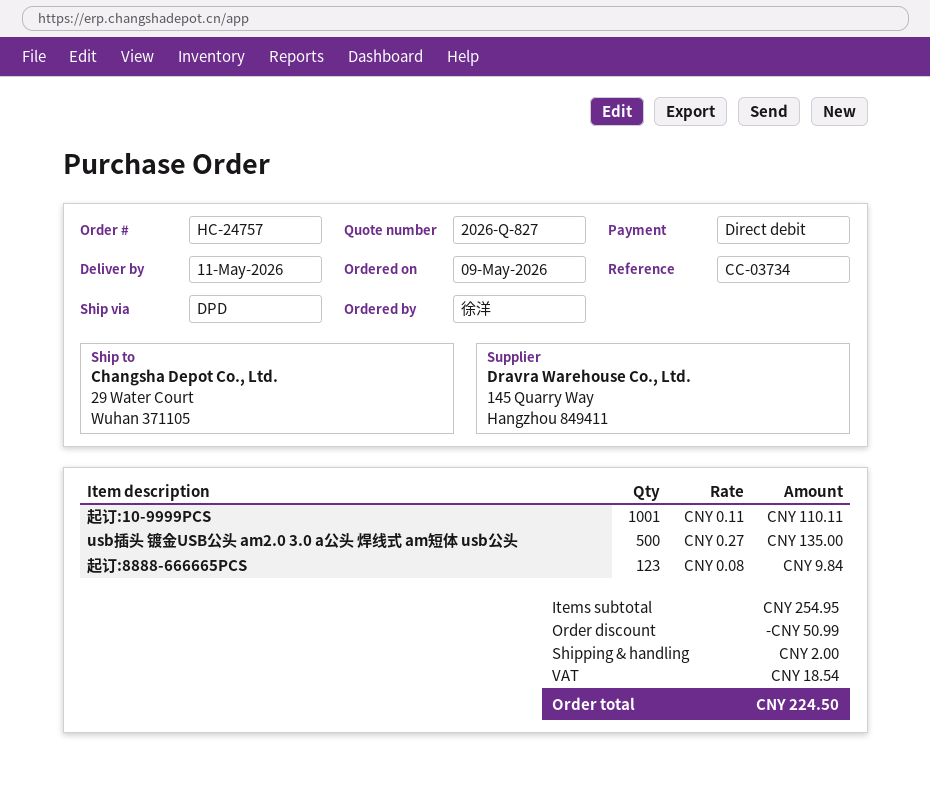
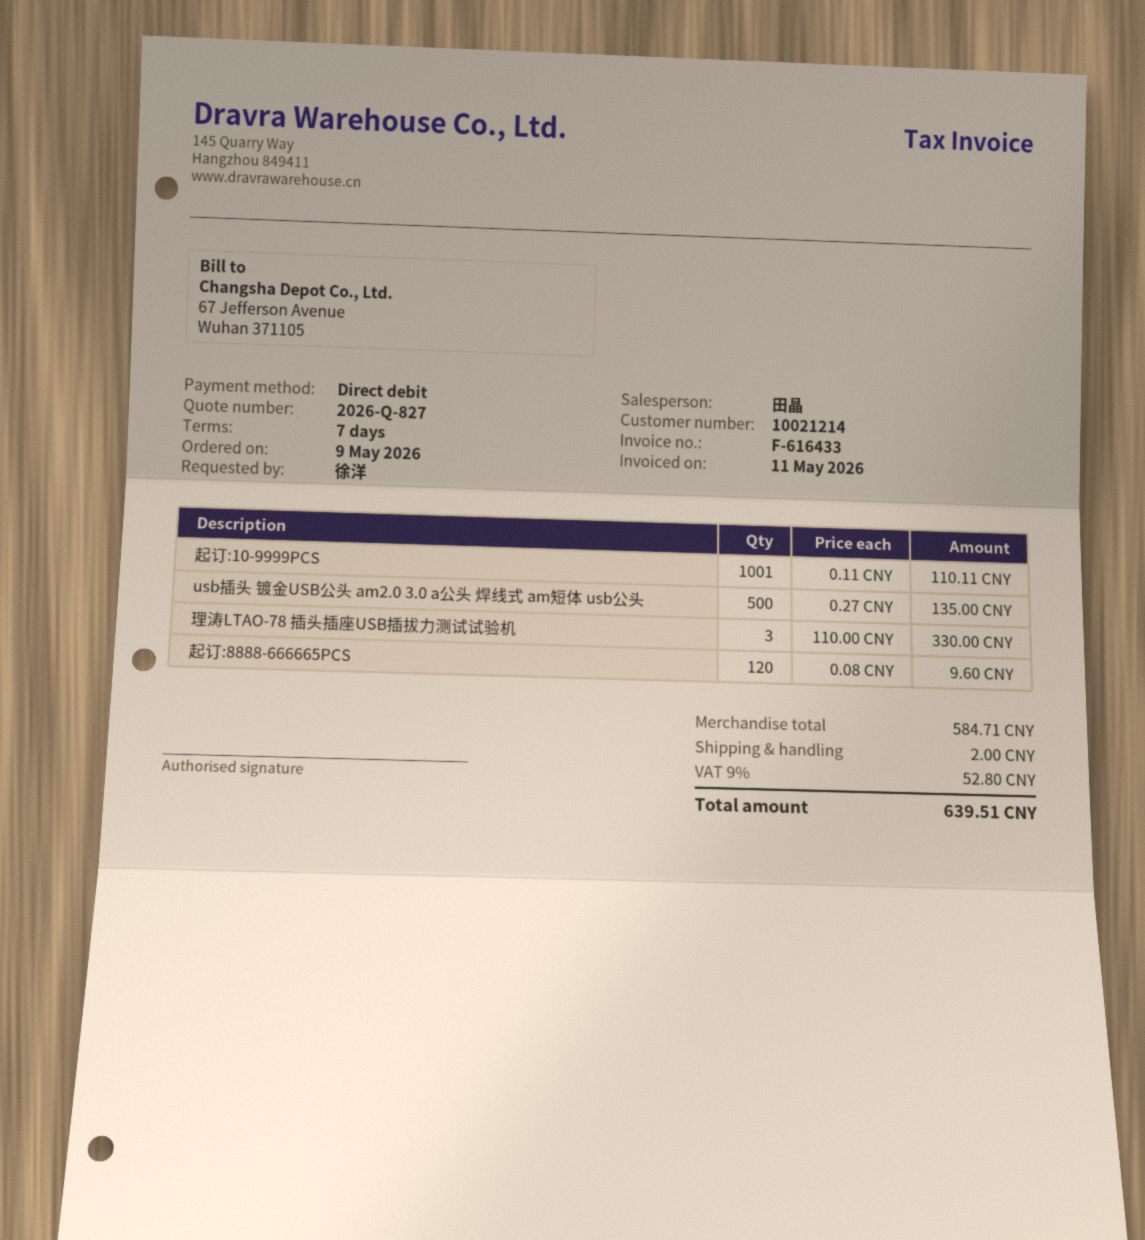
起订:8888-666665PCS: 123 x 0.08 = 9.84 -> 120 x 0.08 = 9.60
理涛LTAO-78 插头插座USB插拔力测试试验机: none -> 3 x 110.00 = 330.00
subtotal: 254.95 -> 584.71
discount: 50.99 -> none
tax: 18.54 -> 52.80
total: 224.50 -> 639.51

